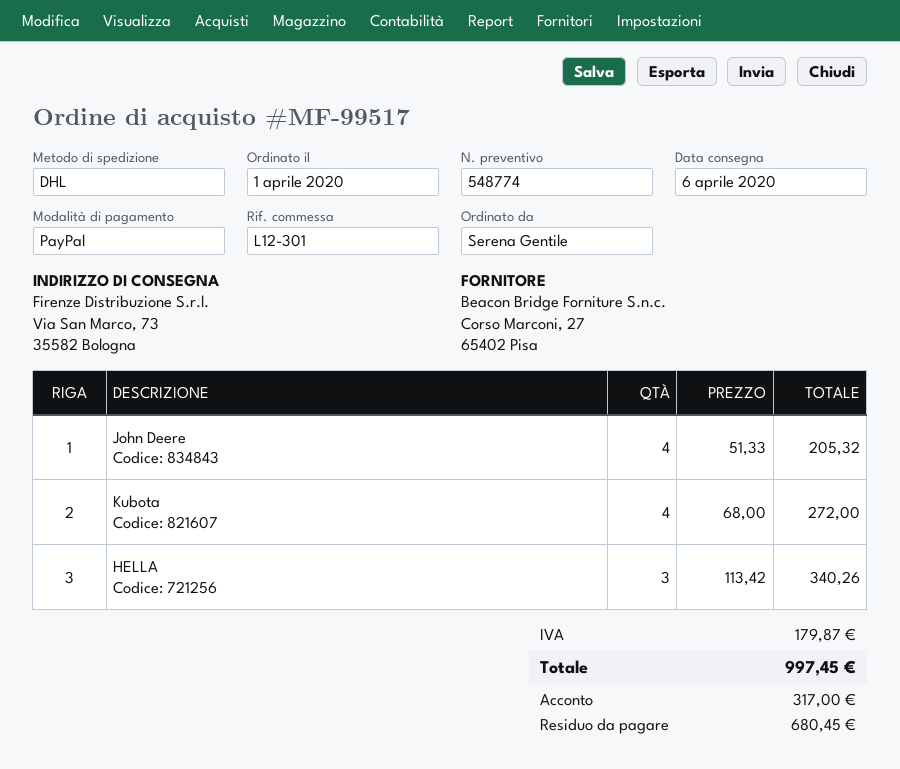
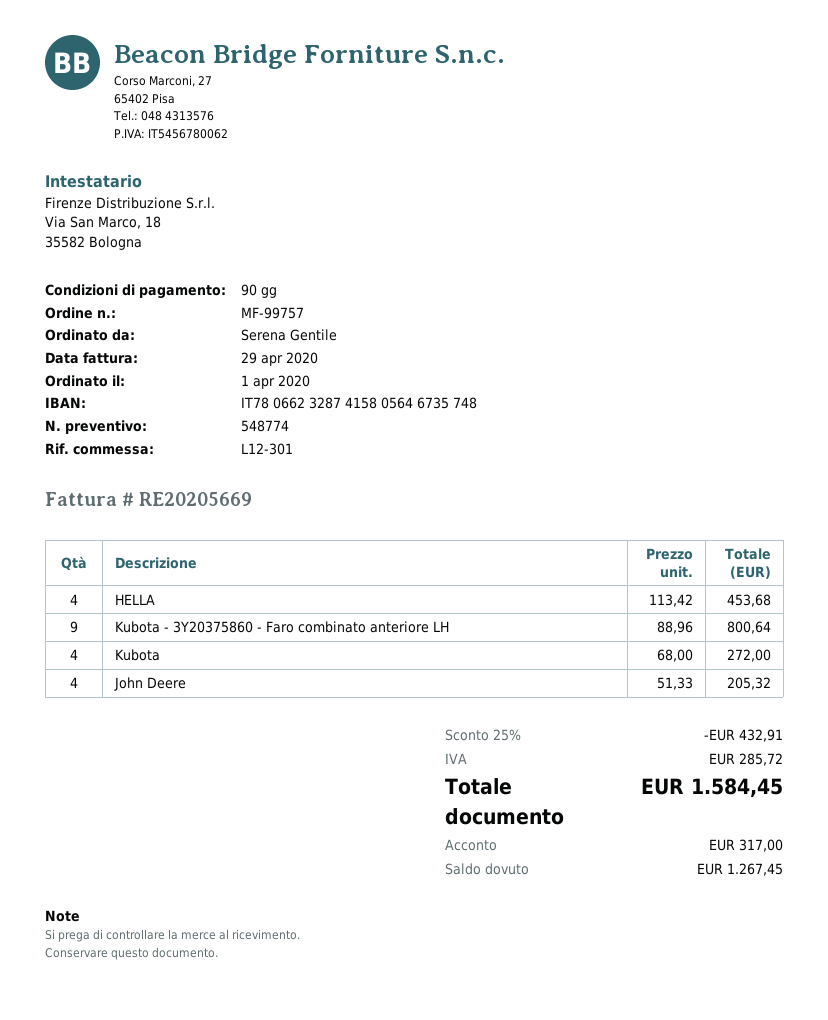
order number: MF-99517 -> MF-99757
HELLA: 3 x 113.42 = 340.26 -> 4 x 113.42 = 453.68
Kubota - 3Y20375860 - Faro combinato anteriore LH: none -> 9 x 88.96 = 800.64
discount: none -> 25% = 432.91
tax: 179.87 -> 285.72
total: 997.45 -> 1584.45
balance: 680.45 -> 1267.45

